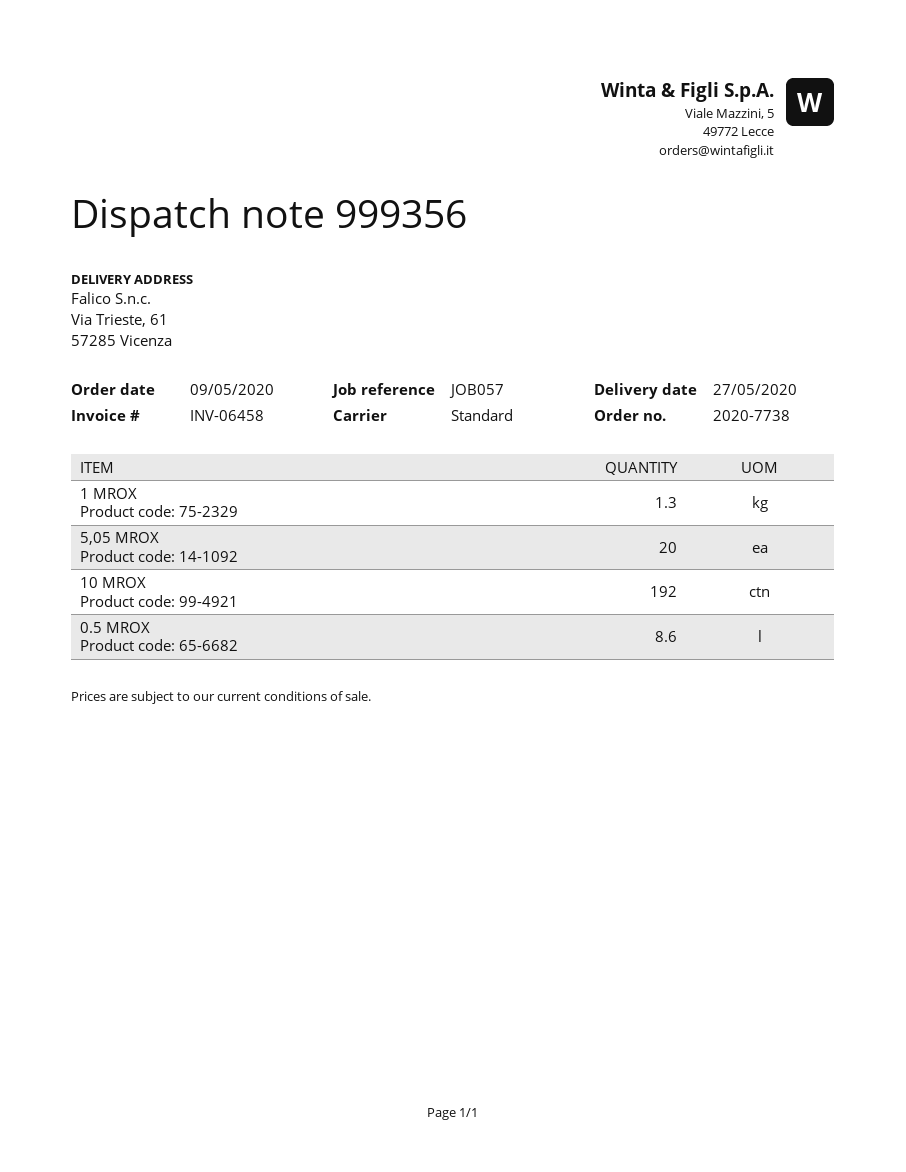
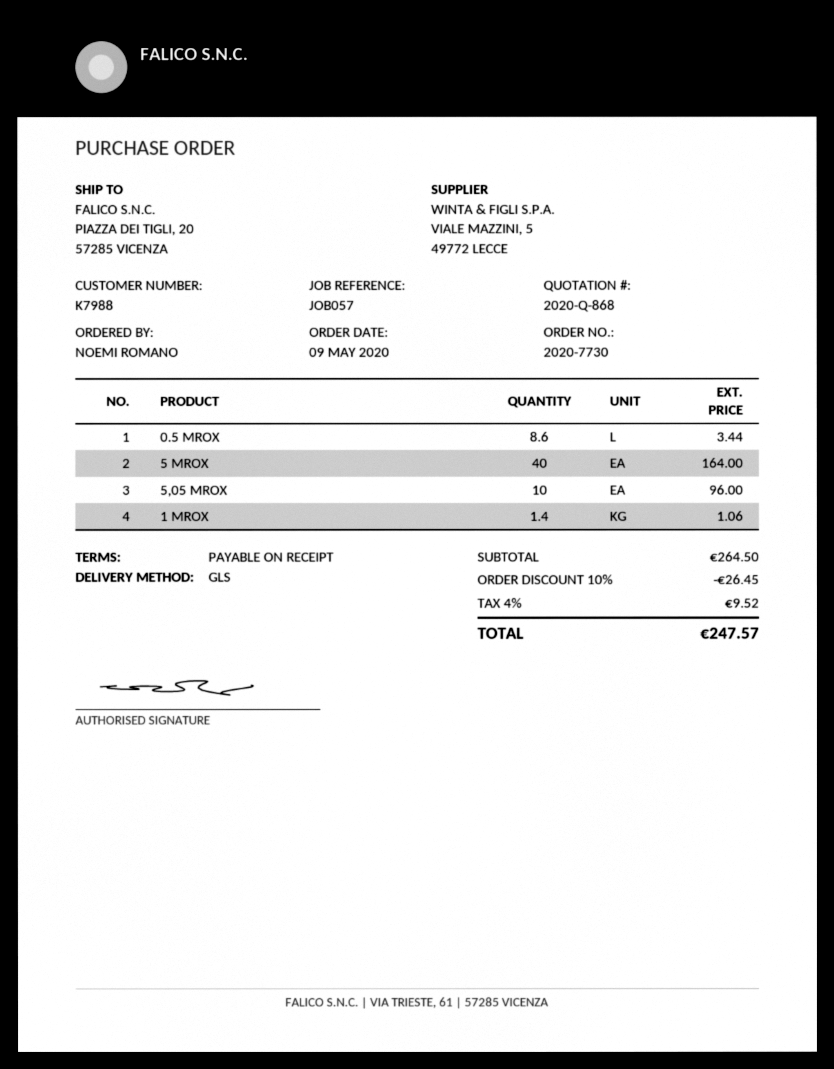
order number: 2020-7738 -> 2020-7730
shipping method: standard -> GLS
ship to: Via Trieste, 61, 57285 Vicenza -> PIAZZA DEI TIGLI, 20, 57285 VICENZA
1 MROX: 1.3 -> 1.4
5,05 MROX: 20 -> 10
10 MROX: 192 -> none
5 MROX: none -> 40

